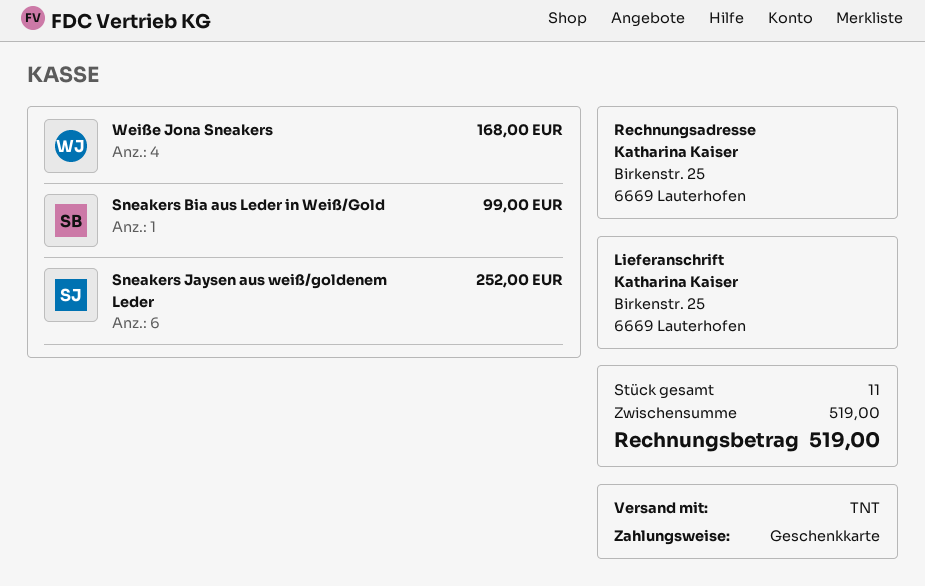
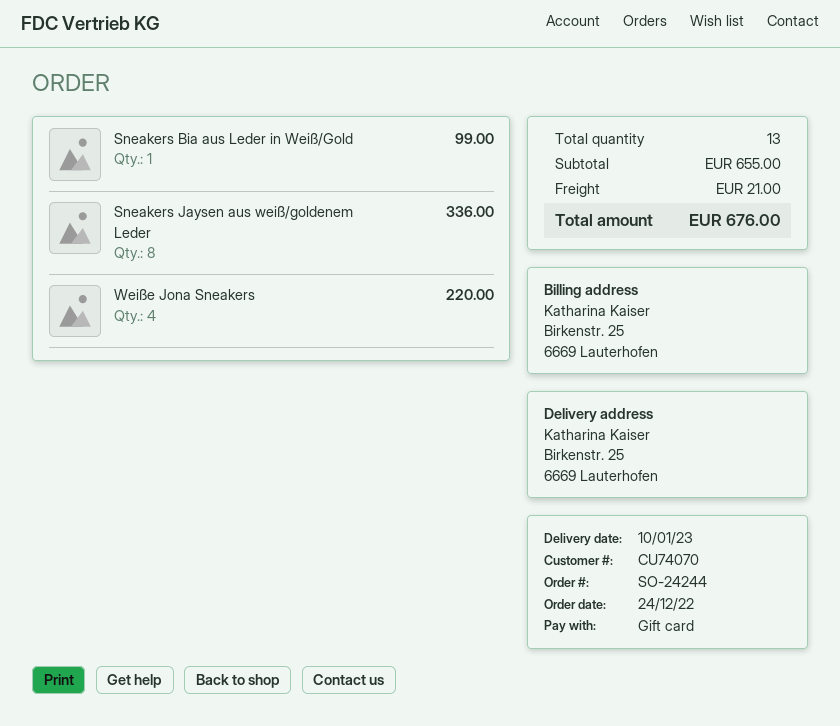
Weiße Jona Sneakers: 4 for 168.00 -> 4 for 220.00
Sneakers Jaysen aus weiß/goldenem Leder: 6 for 252.00 -> 8 for 336.00
total quantity: 11 -> 13
subtotal: 519.00 -> 655.00
shipping: none -> 21.00
total: 519.00 -> 676.00

